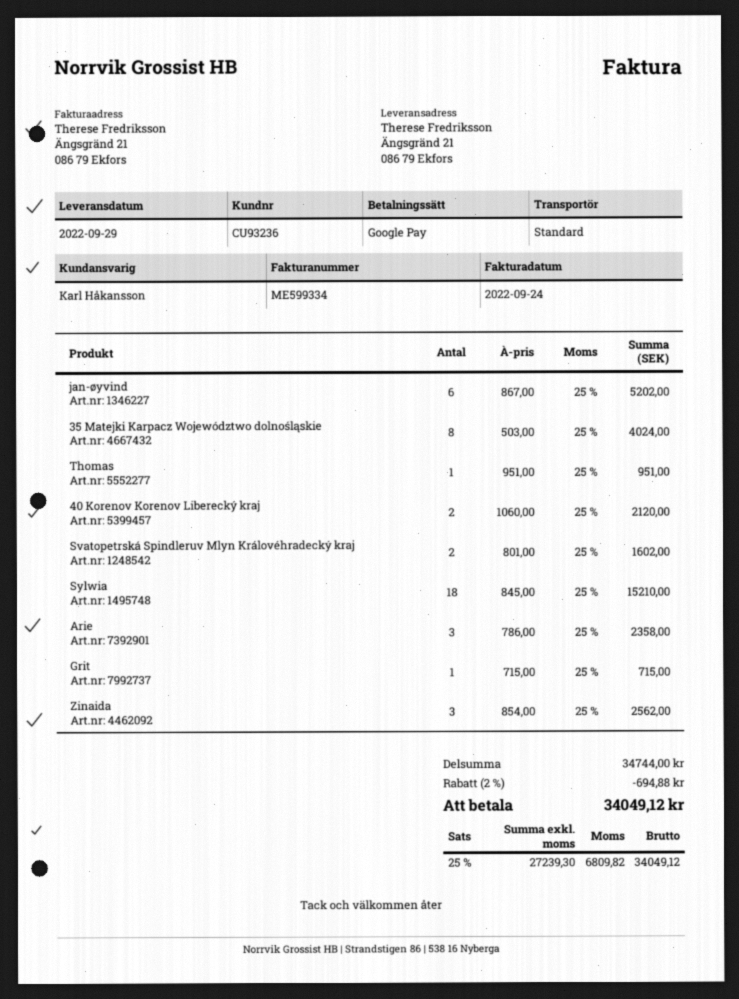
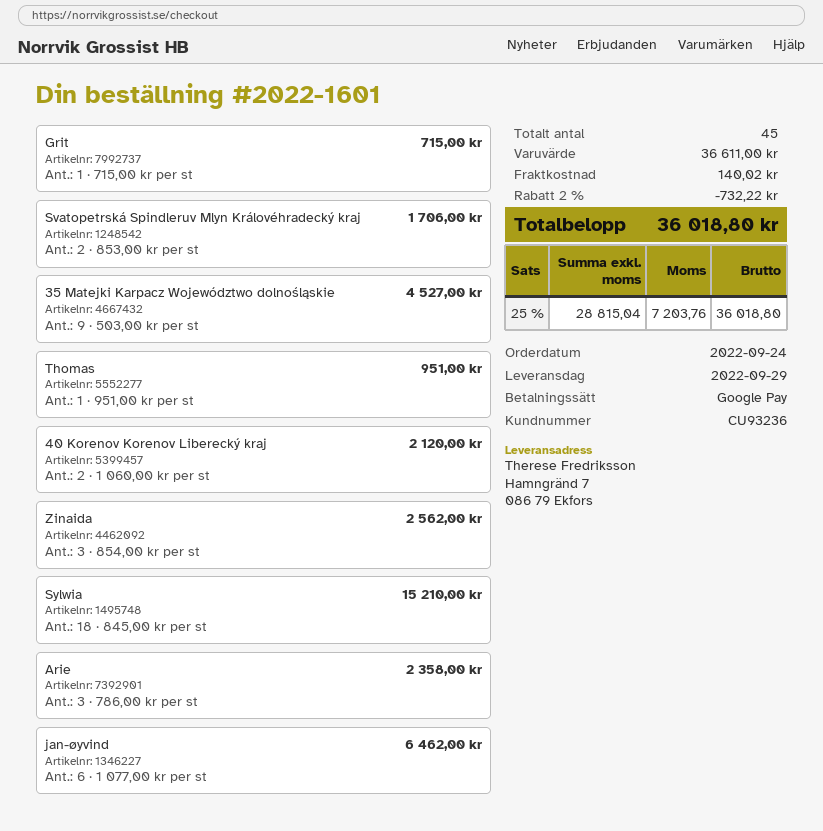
ship to: Ängsgränd 21, 086 79 Ekfors -> Hamngränd 7, 086 79 Ekfors
jan-øyvind: 6 x 867.00 = 5202.00 -> 6 x 1077.00 = 6462.00
35 Matejki Karpacz Województwo dolnośląskie: 8 x 503.00 = 4024.00 -> 9 x 503.00 = 4527.00
Svatopetrská Spindleruv Mlyn Královéhradecký kraj: 2 x 801.00 = 1602.00 -> 2 x 853.00 = 1706.00
subtotal: 34744.00 -> 36611.00
discount: 2% = 694.88 -> 2% = 732.22
shipping: none -> 140.02
net: 27239.30 -> 28815.04
tax: 25% = 6809.82 -> 25% = 7203.76
total: 34049.12 -> 36018.80

